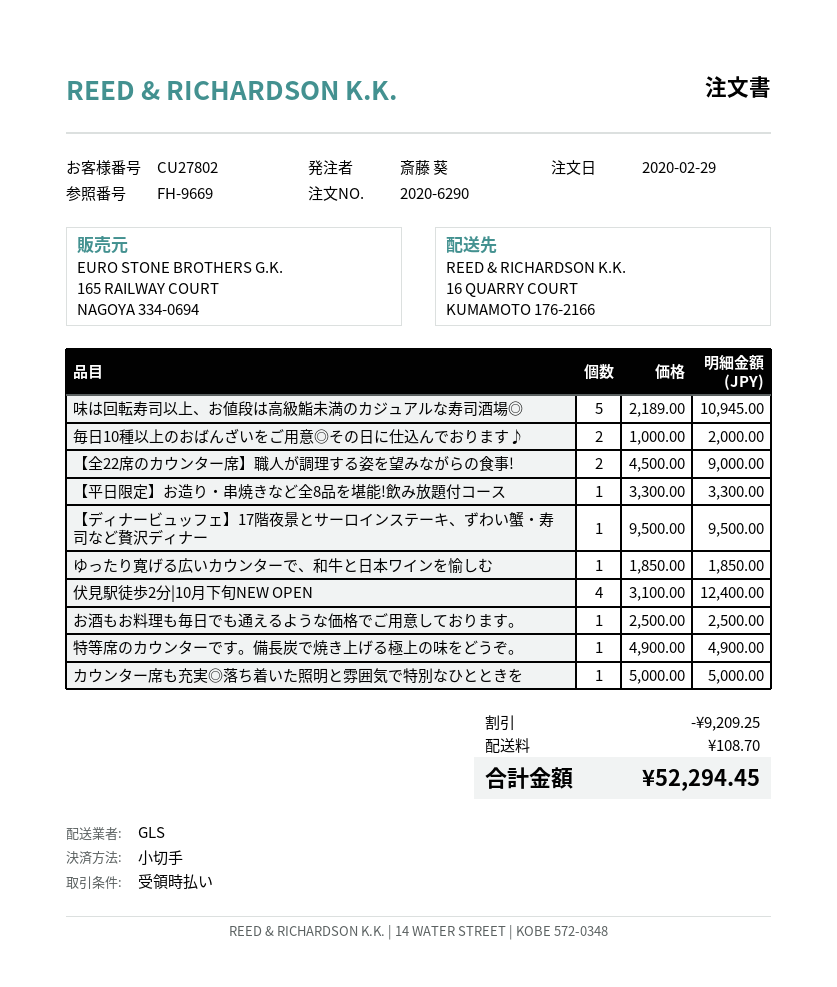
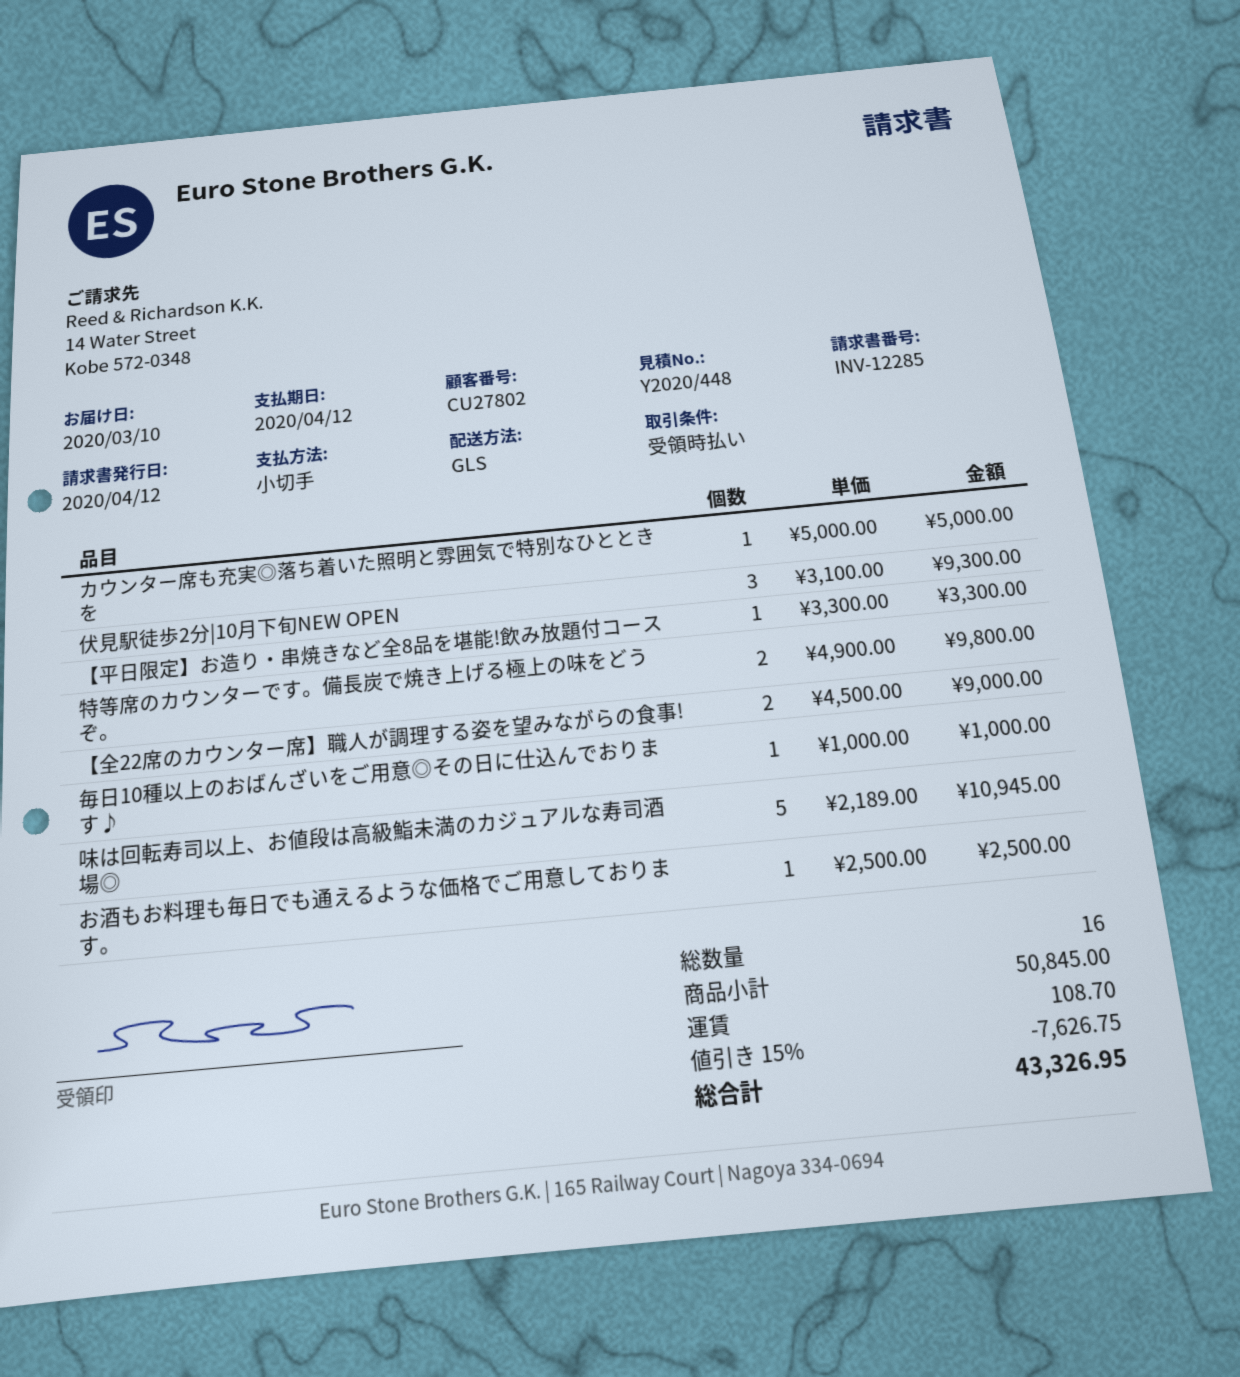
毎日10種以上のおばんざいをご用意◎その日に仕込んでおります♪: 2 x 1000.00 = 2000.00 -> 1 x 1000.00 = 1000.00
【ディナービュッフェ】17階夜景とサーロインステーキ、ずわい蟹・寿司など贅沢ディナー: 1 x 9500.00 = 9500.00 -> none
ゆったり寛げる広いカウンターで、和牛と日本ワインを愉しむ: 1 x 1850.00 = 1850.00 -> none
伏見駅徒歩2分|10月下旬NEW OPEN: 4 x 3100.00 = 12400.00 -> 3 x 3100.00 = 9300.00
特等席のカウンターです。備長炭で焼き上げる極上の味をどうぞ。: 1 x 4900.00 = 4900.00 -> 2 x 4900.00 = 9800.00
discount: 9209.25 -> 7626.75
total: 52294.45 -> 43326.95

